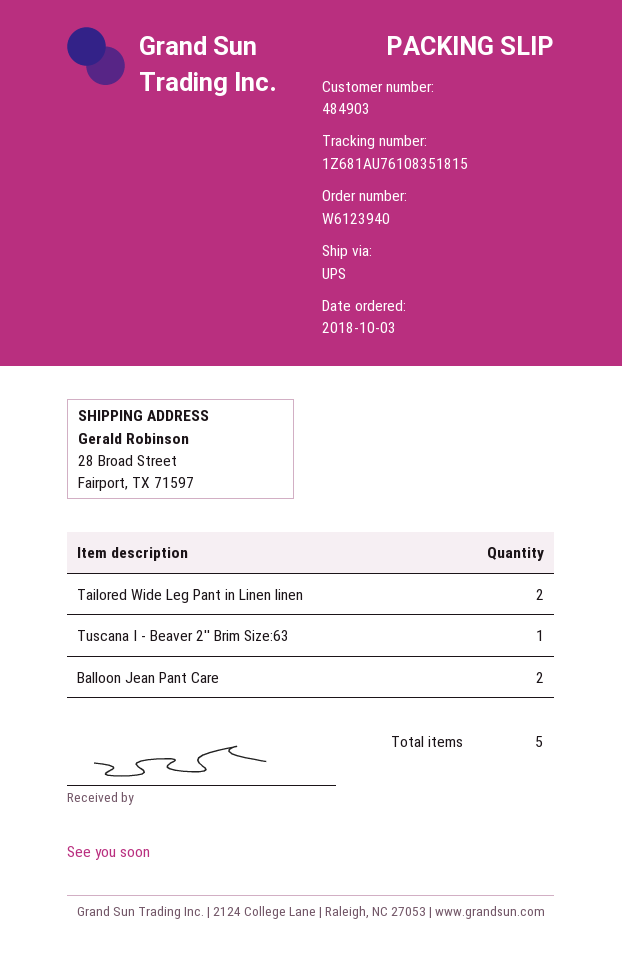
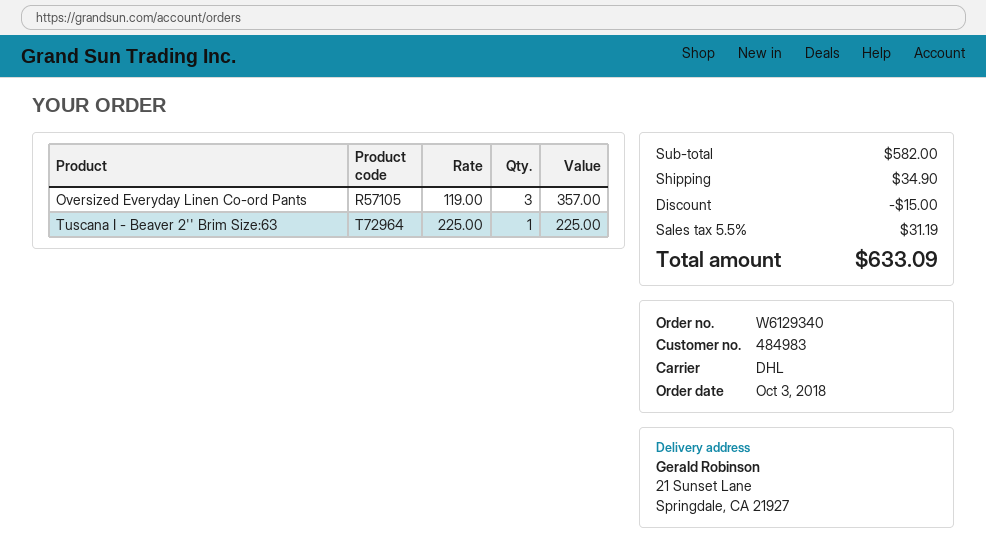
order number: W6123940 -> W6129340
customer number: 484903 -> 484983
shipping method: UPS -> DHL
ship to: 28 Broad Street, Fairport, TX 71597 -> 21 Sunset Lane, Springdale, CA 21927
Tailored Wide Leg Pant in Linen linen: 2 -> none
Balloon Jean Pant Care: 2 -> none
Oversized Everyday Linen Co-ord Pants: none -> 3

